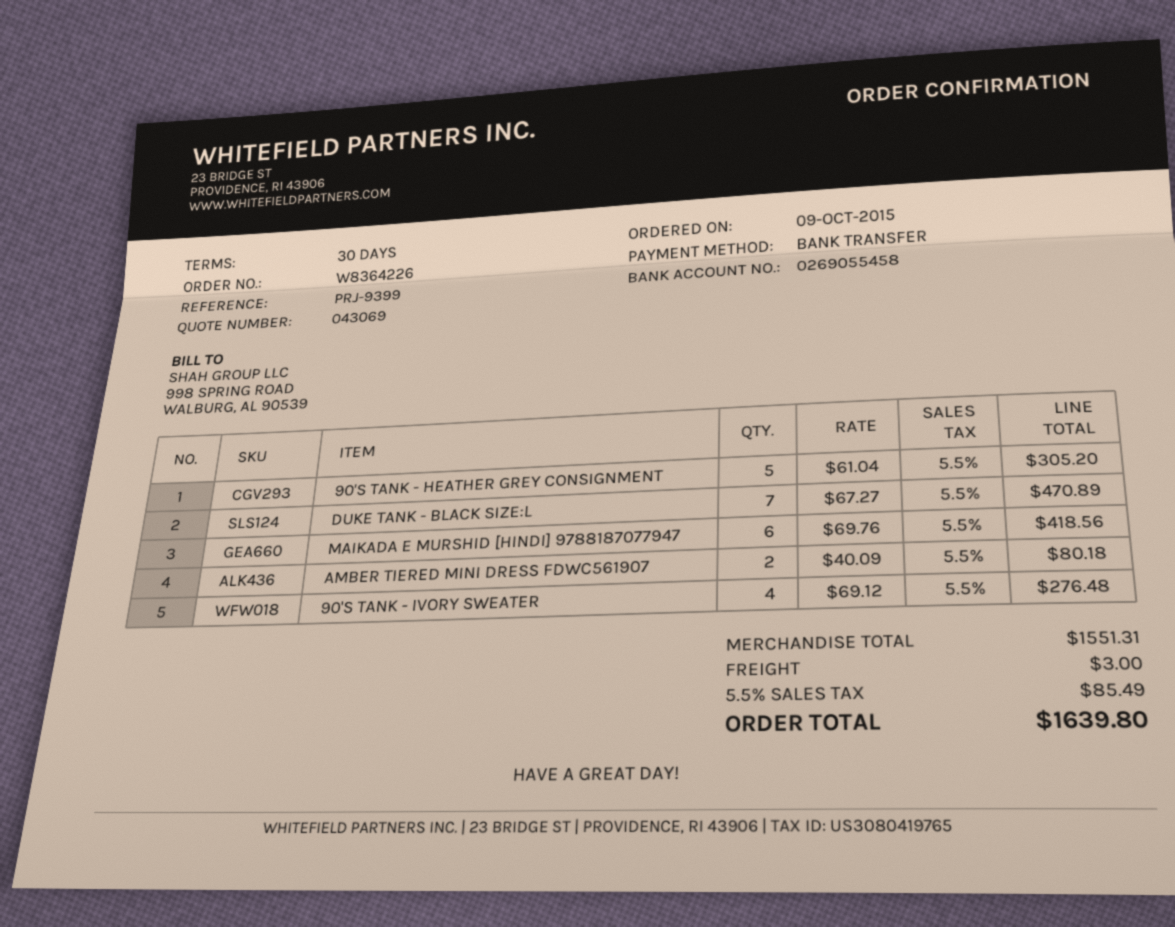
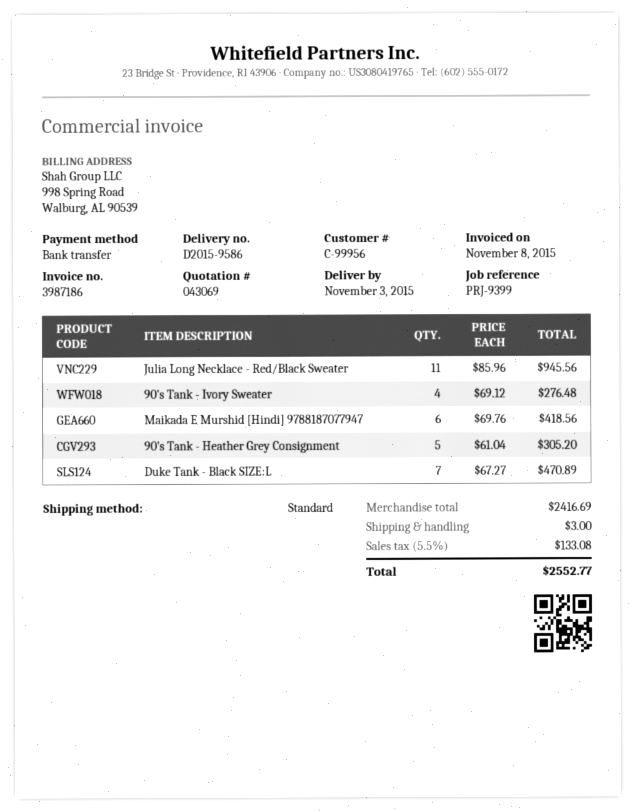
AMBER TIERED MINI DRESS FDWC561907: 2 x 40.09 = 80.18 -> none
Julia Long Necklace - Red/Black Sweater: none -> 11 x 85.96 = 945.56
subtotal: 1551.31 -> 2416.69
tax: 5.5% = 85.49 -> 5.5% = 133.08
total: 1639.80 -> 2552.77

